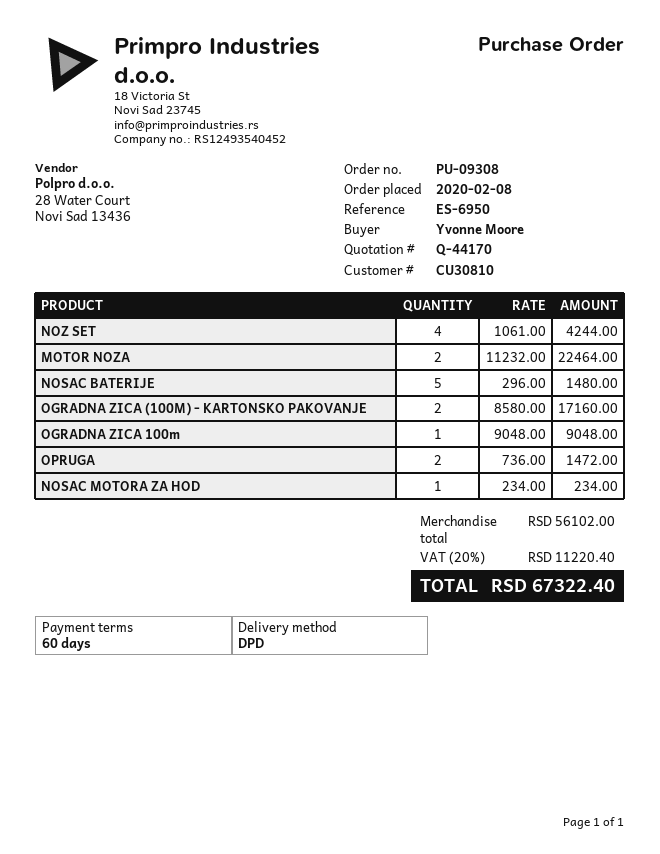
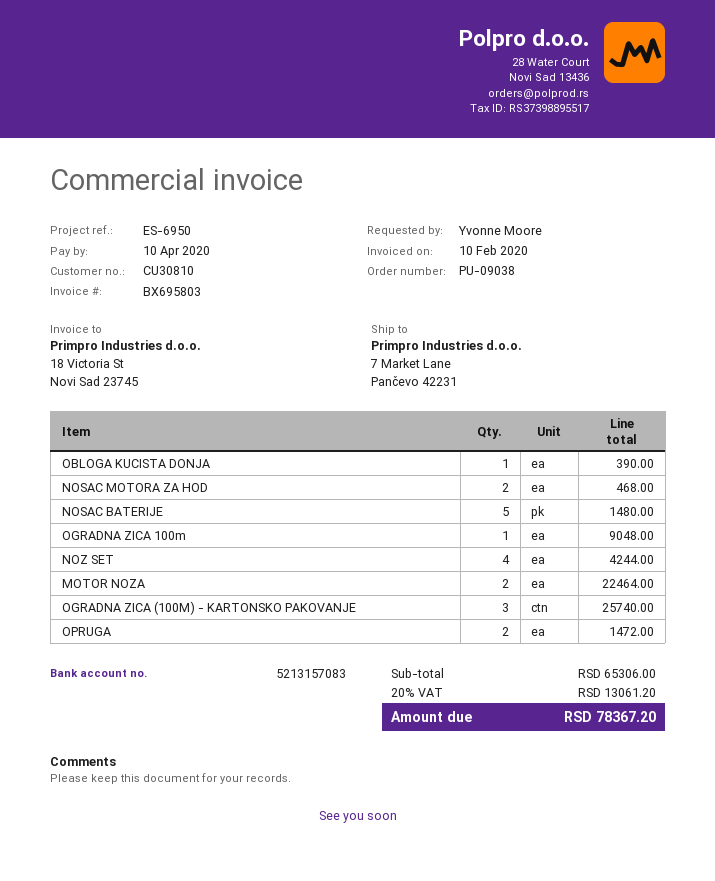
order number: PU-09308 -> PU-09038
OGRADNA ZICA (100M) - KARTONSKO PAKOVANJE: 2 for 17160.00 -> 3 for 25740.00
NOSAC MOTORA ZA HOD: 1 for 234.00 -> 2 for 468.00
OBLOGA KUCISTA DONJA: none -> 1 for 390.00
subtotal: 56102.00 -> 65306.00
tax: 20% = 11220.40 -> 20% = 13061.20
total: 67322.40 -> 78367.20

